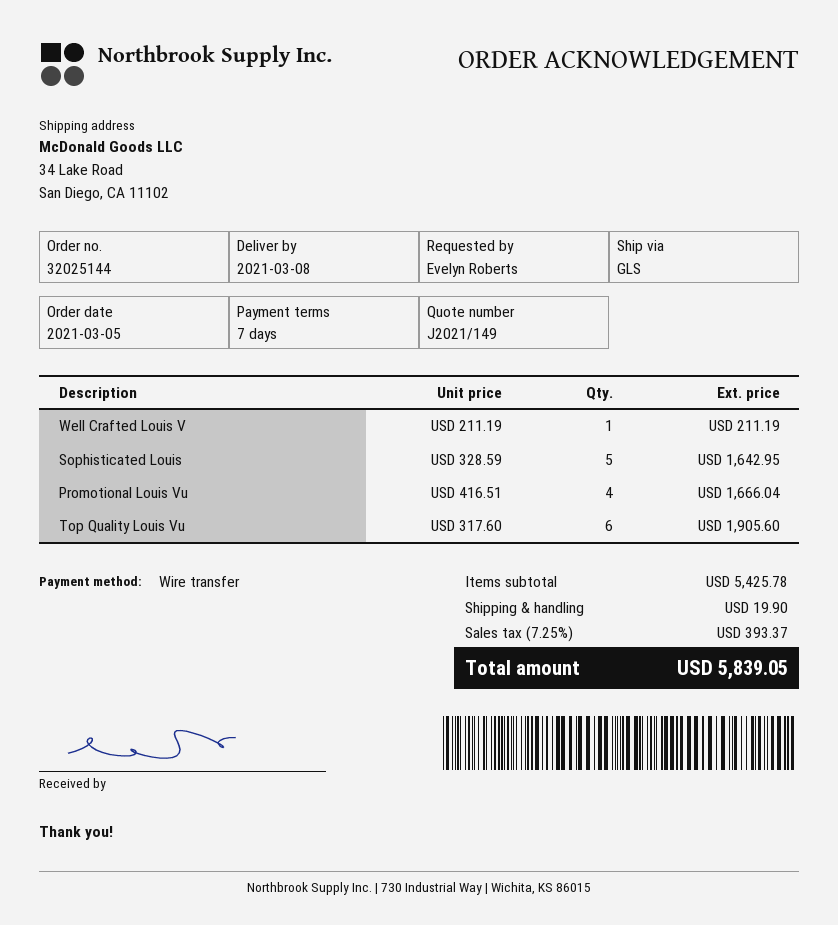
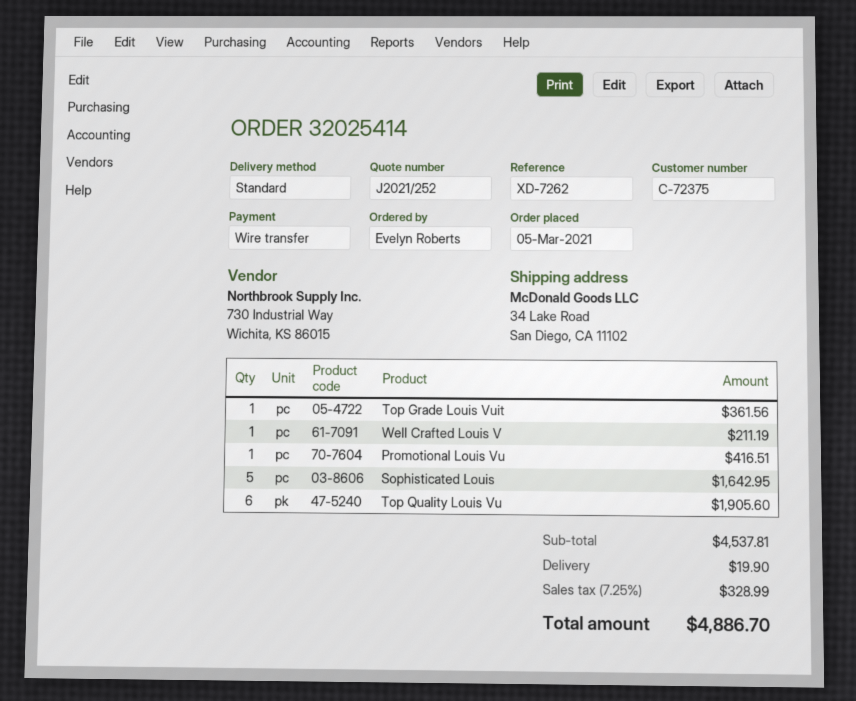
quote number: J2021/149 -> J2021/252
order number: 32025144 -> 32025414
shipping method: GLS -> standard
Promotional Louis Vu: 4 for 1666.04 -> 1 for 416.51
Top Grade Louis Vuit: none -> 1 for 361.56
subtotal: 5425.78 -> 4537.81
tax: 7.25% = 393.37 -> 7.25% = 328.99
total: 5839.05 -> 4886.70

